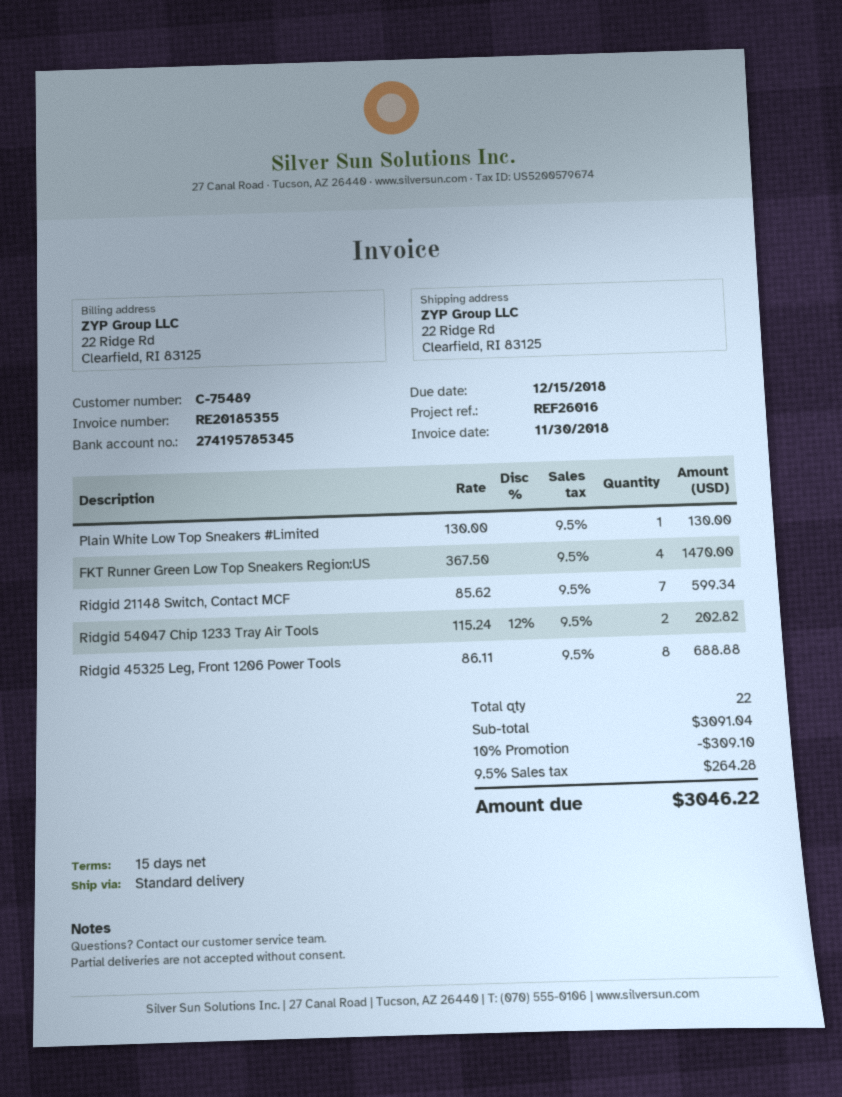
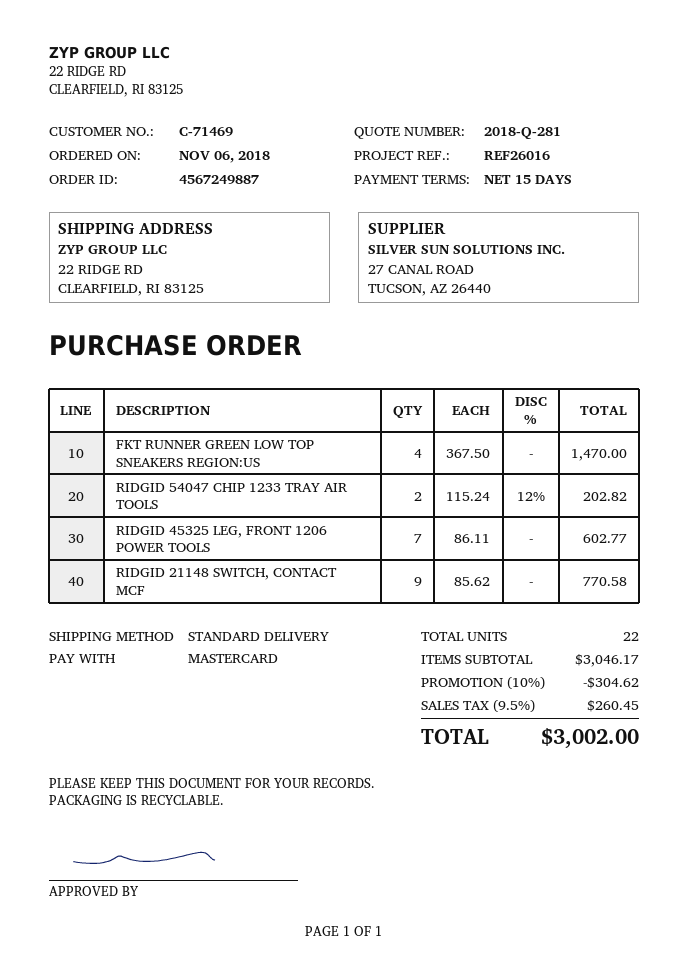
customer number: C-75489 -> C-71469
Plain White Low Top Sneakers #Limited: 1 x 130.00 = 130.00 -> none
Ridgid 21148 Switch, Contact MCF: 7 x 85.62 = 599.34 -> 9 x 85.62 = 770.58
Ridgid 45325 Leg, Front 1206 Power Tools: 8 x 86.11 = 688.88 -> 7 x 86.11 = 602.77
subtotal: 3091.04 -> 3046.17
discount: 10% = 309.10 -> 10% = 304.62
tax: 9.5% = 264.28 -> 9.5% = 260.45
total: 3046.22 -> 3002.00

